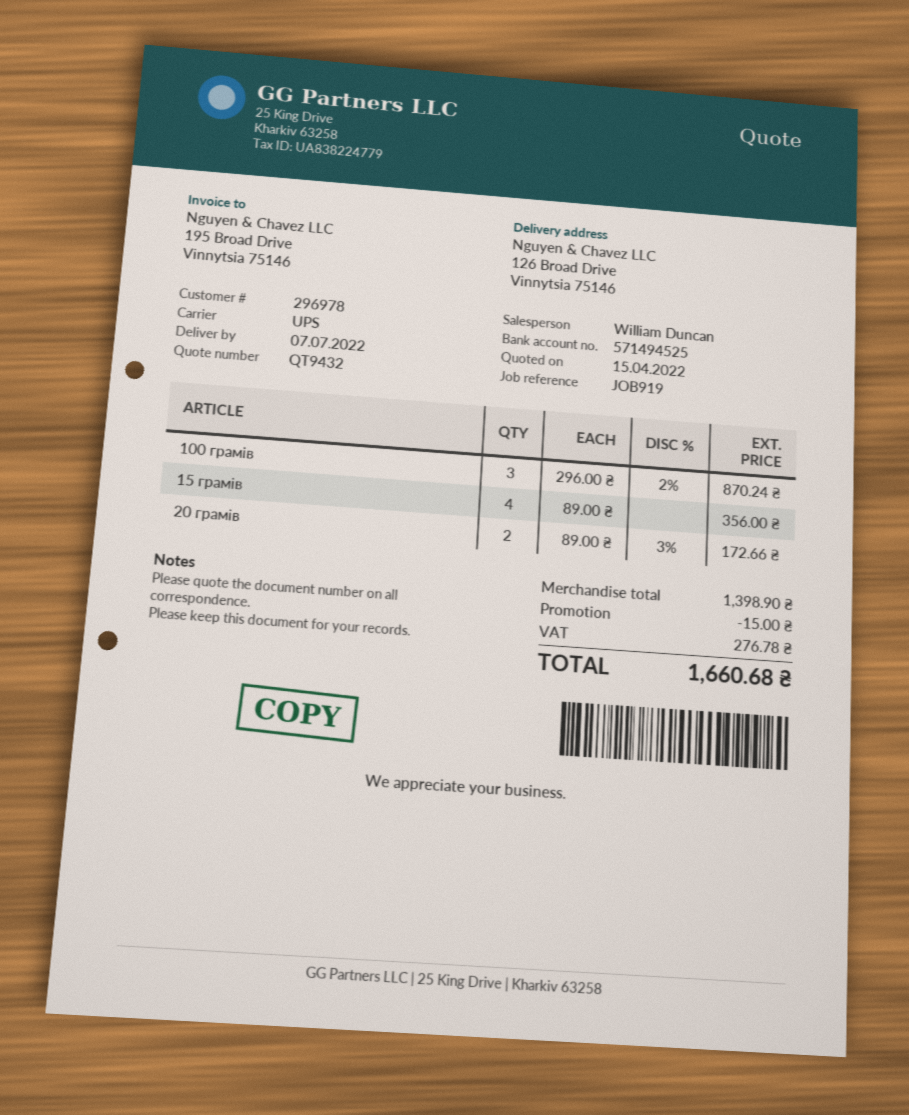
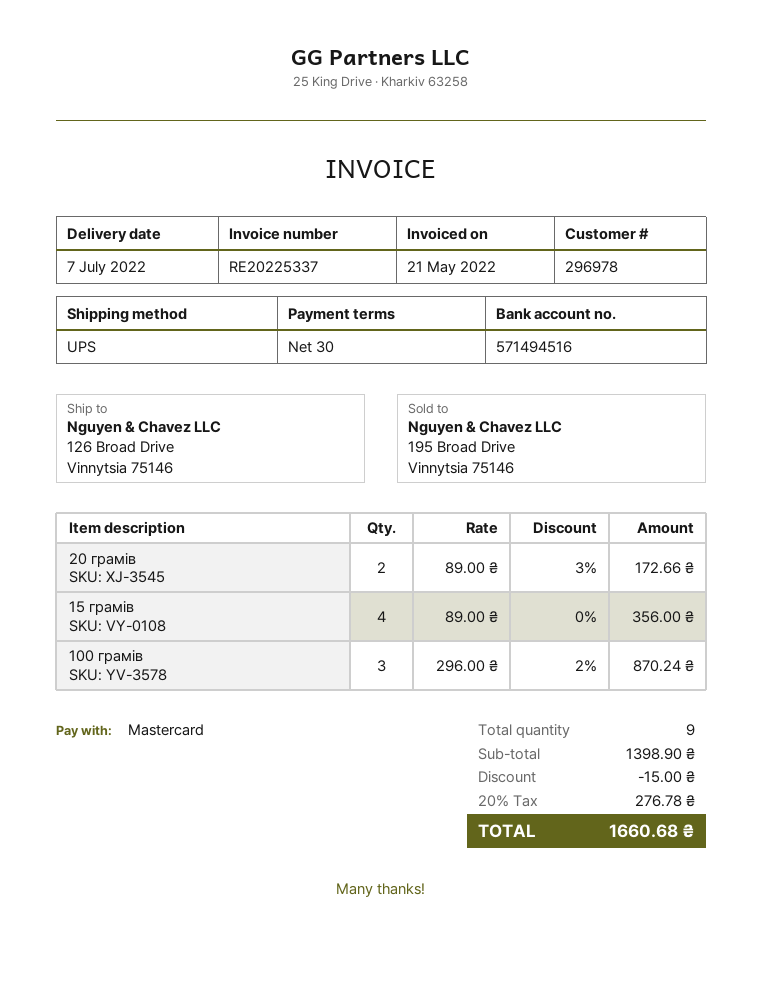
bank account: 571494525 -> 571494516

